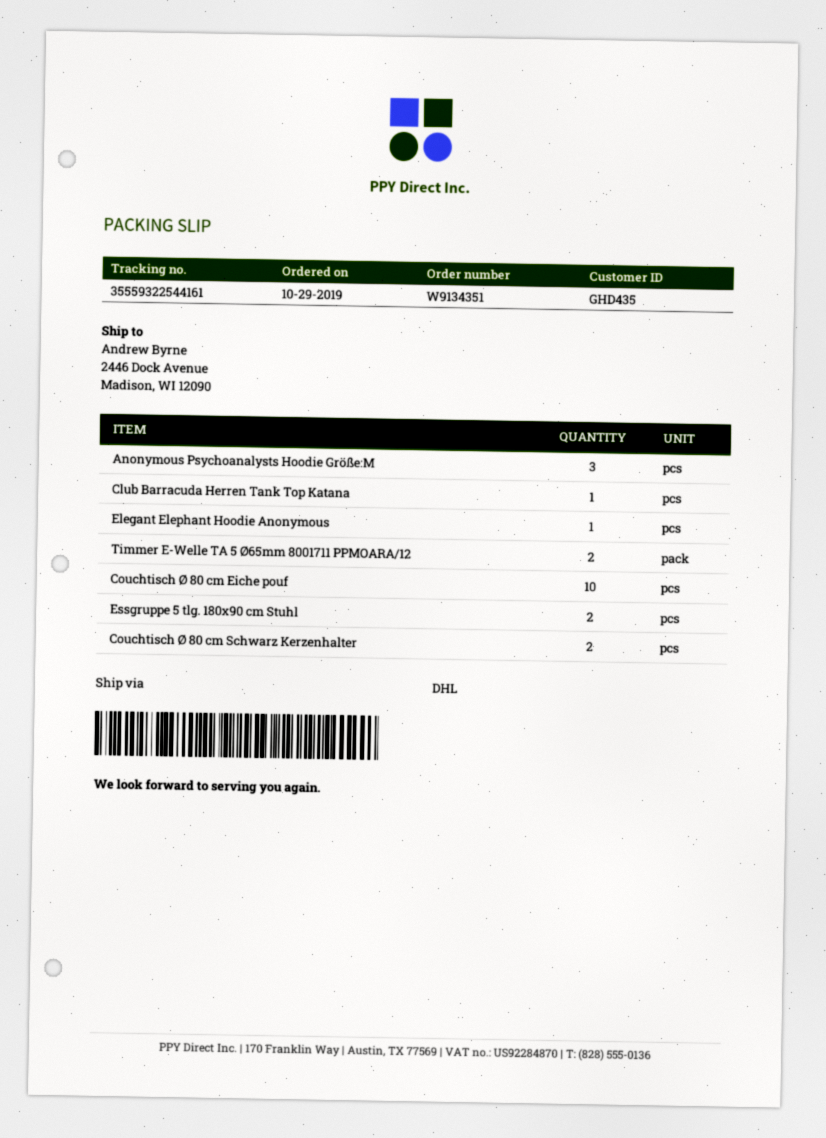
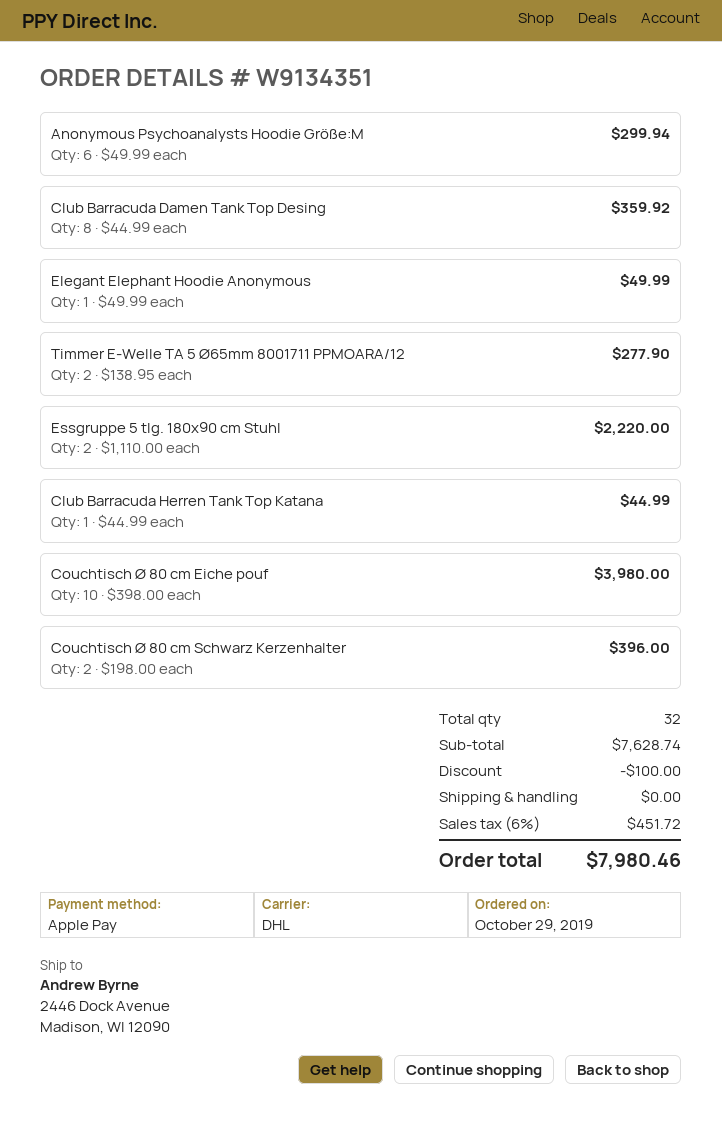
Anonymous Psychoanalysts Hoodie Größe:M: 3 -> 6
Club Barracuda Damen Tank Top Desing: none -> 8

